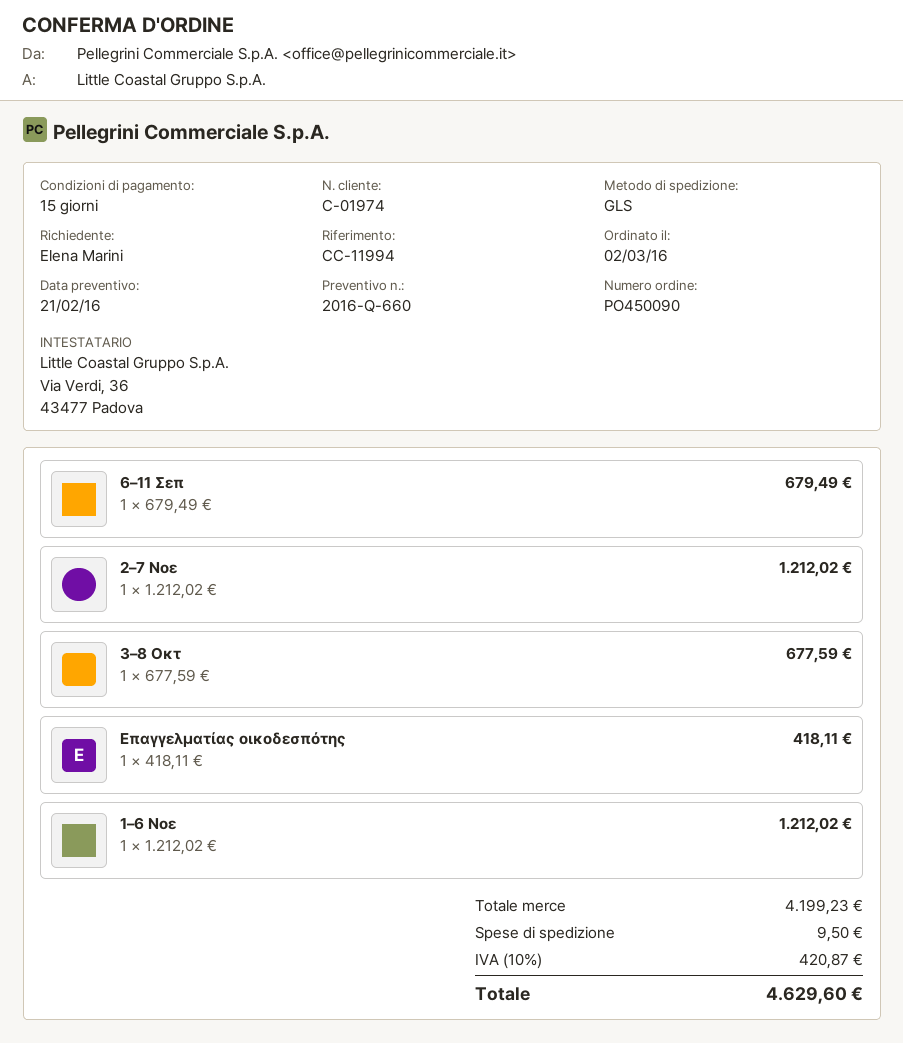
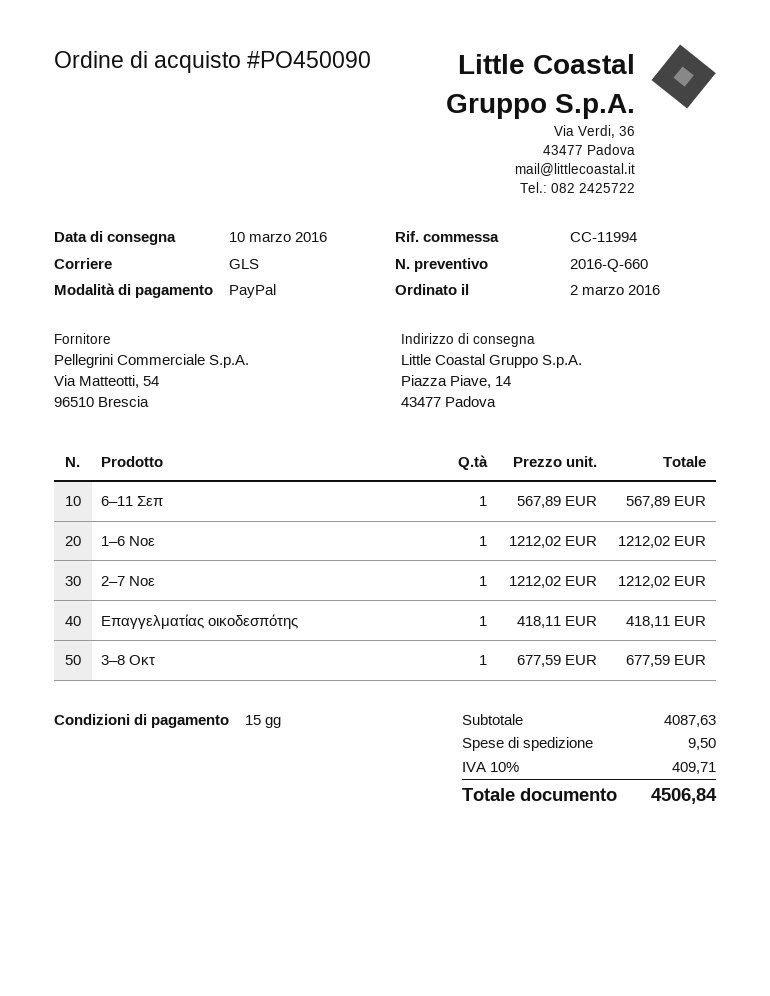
6–11 Σεπ: 1 x 679.49 = 679.49 -> 1 x 567.89 = 567.89
subtotal: 4199.23 -> 4087.63
tax: 10% = 420.87 -> 10% = 409.71
total: 4629.60 -> 4506.84

